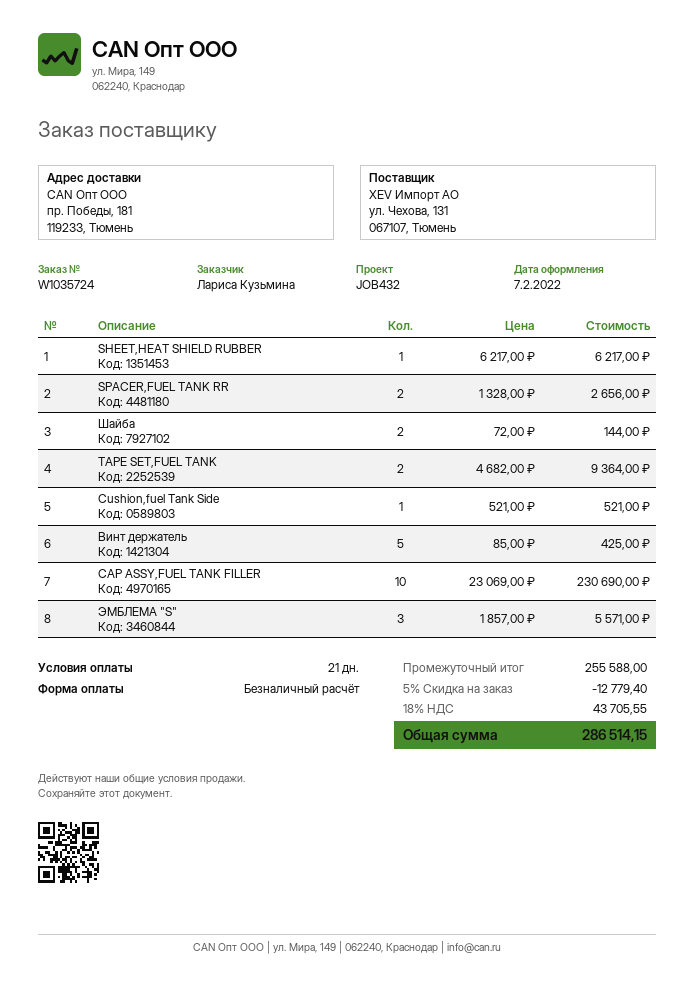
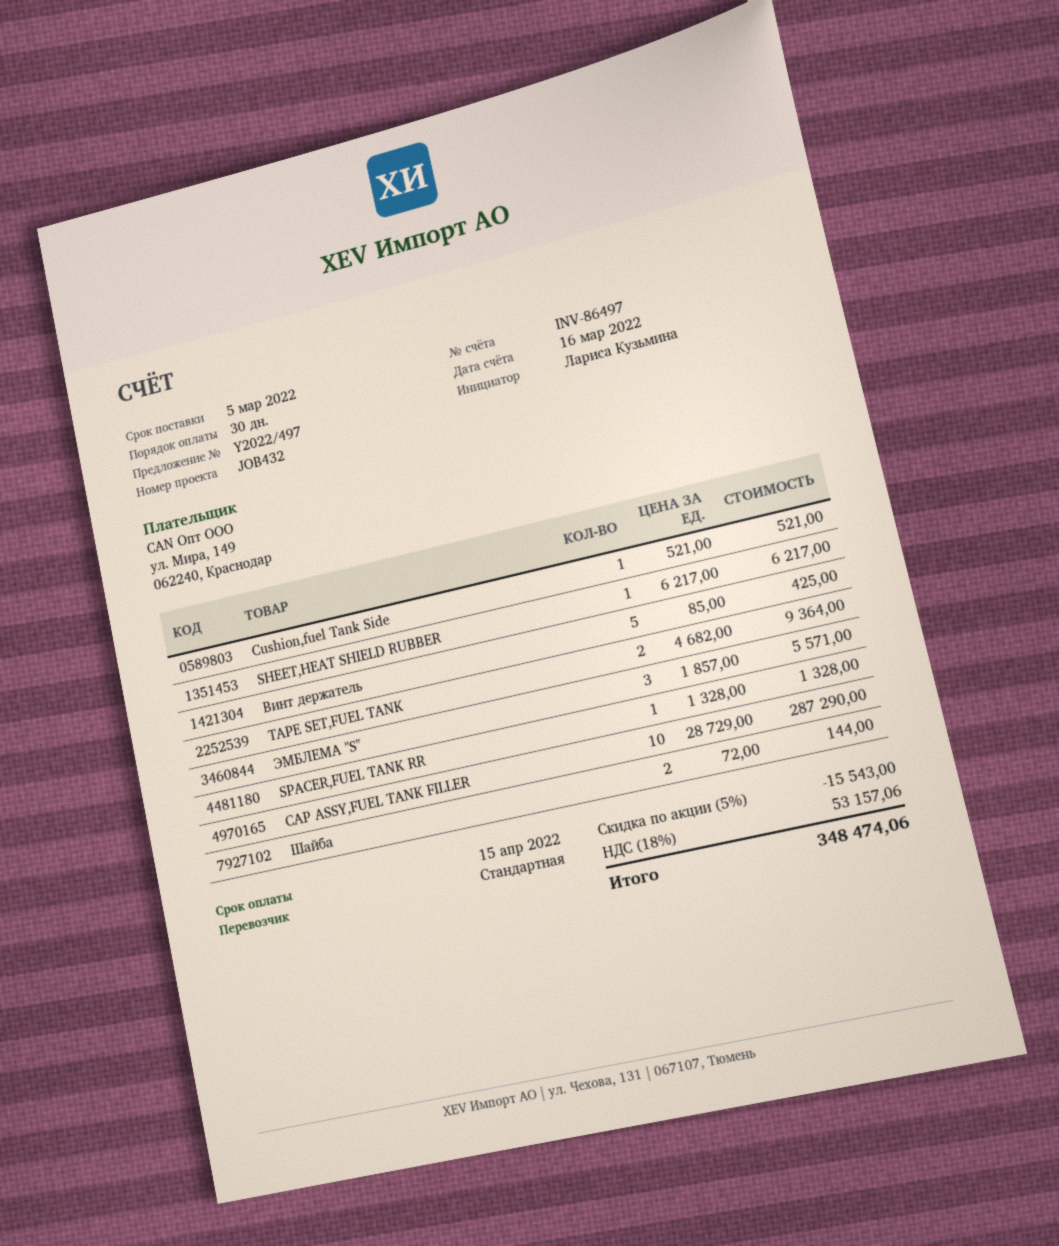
payment terms: 21 days -> 30 days
SPACER,FUEL TANK RR: 2 x 1328.00 = 2656.00 -> 1 x 1328.00 = 1328.00
CAP ASSY,FUEL TANK FILLER: 10 x 23069.00 = 230690.00 -> 10 x 28729.00 = 287290.00
discount: 5% = 12779.40 -> 5% = 15543.00
tax: 18% = 43705.55 -> 18% = 53157.06
total: 286514.15 -> 348474.06

